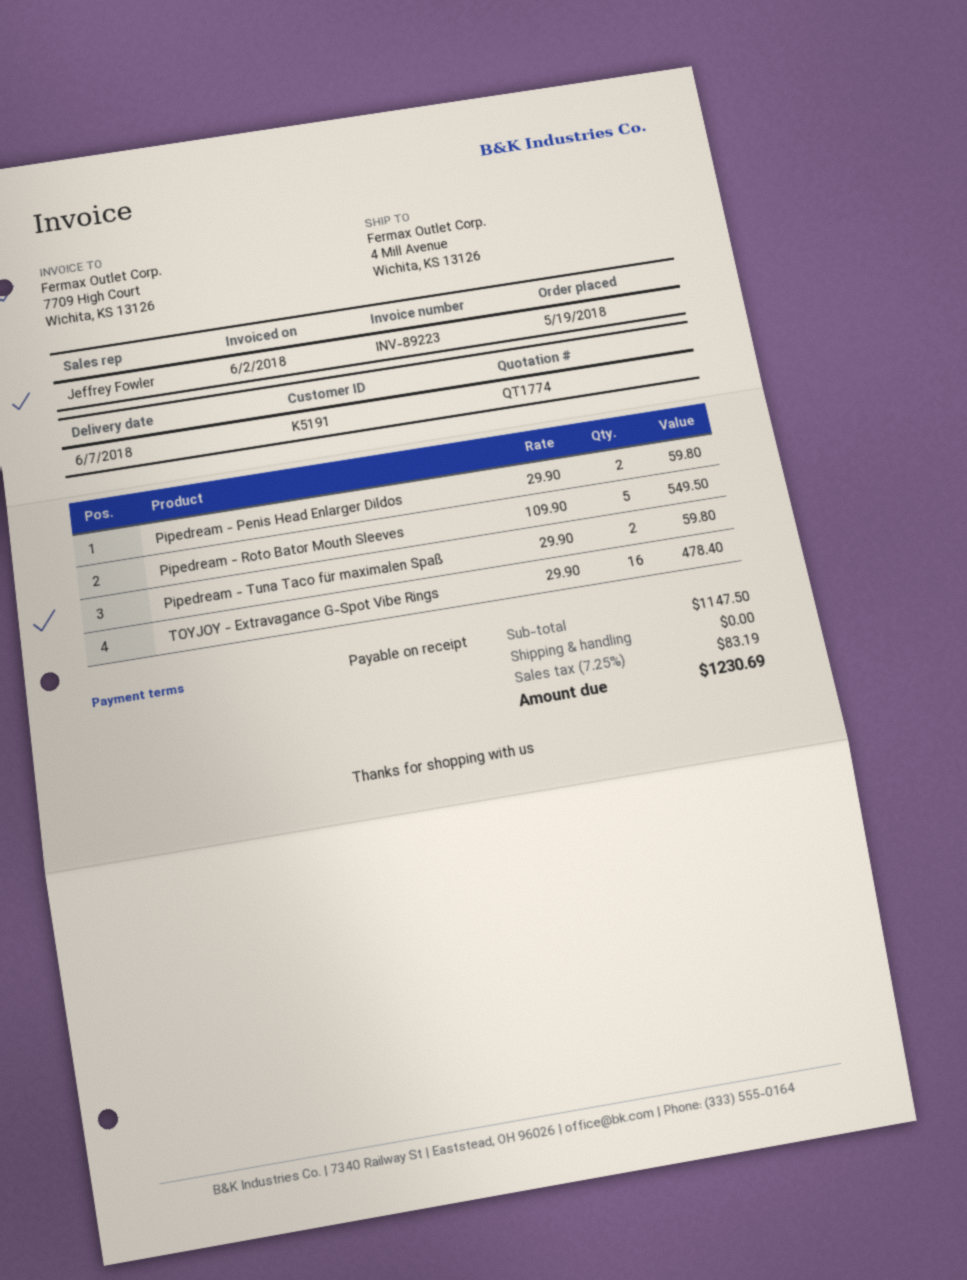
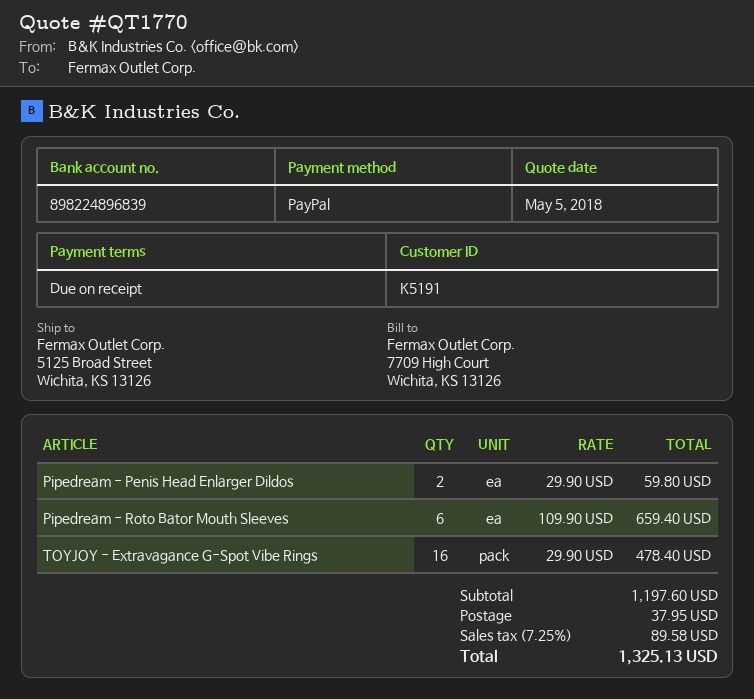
quote number: QT1774 -> QT1770
ship to: 4 Mill Avenue, Wichita, KS 13126 -> 5125 Broad Street, Wichita, KS 13126
Pipedream - Roto Bator Mouth Sleeves: 5 x 109.90 = 549.50 -> 6 x 109.90 = 659.40
Pipedream - Tuna Taco für maximalen Spaß: 2 x 29.90 = 59.80 -> none
subtotal: 1147.50 -> 1197.60
shipping: 0.00 -> 37.95
tax: 7.25% = 83.19 -> 7.25% = 89.58
total: 1230.69 -> 1325.13

